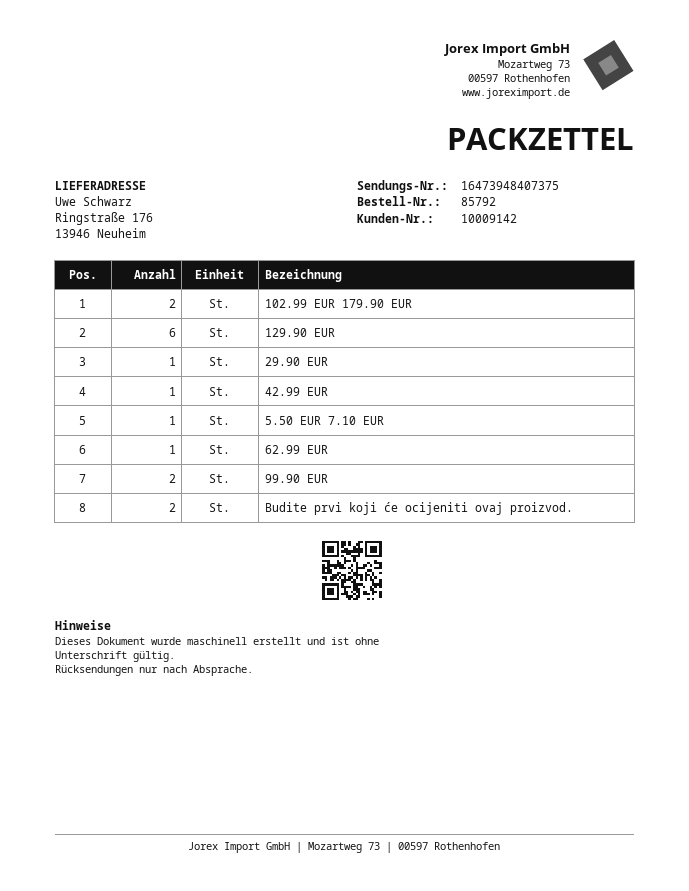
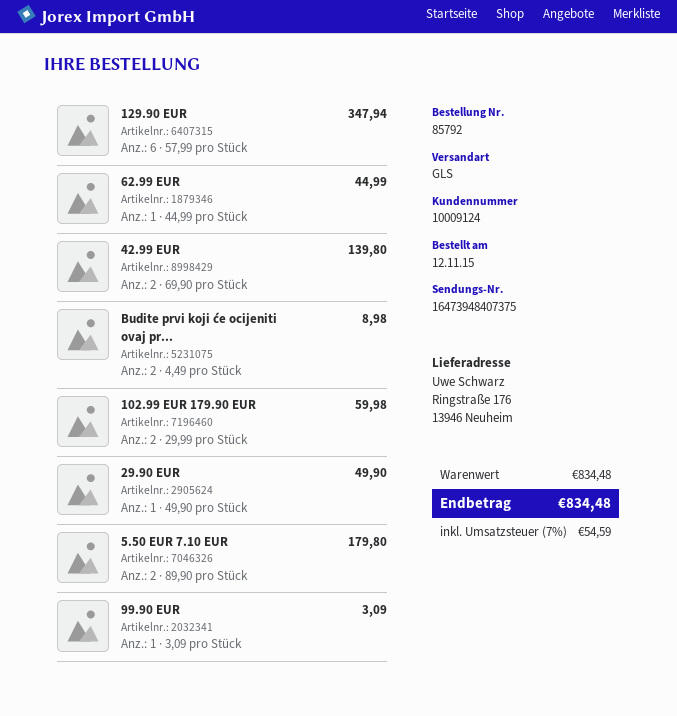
customer number: 10009142 -> 10009124
42.99 EUR: 1 -> 2
5.50 EUR 7.10 EUR: 1 -> 2
99.90 EUR: 2 -> 1

